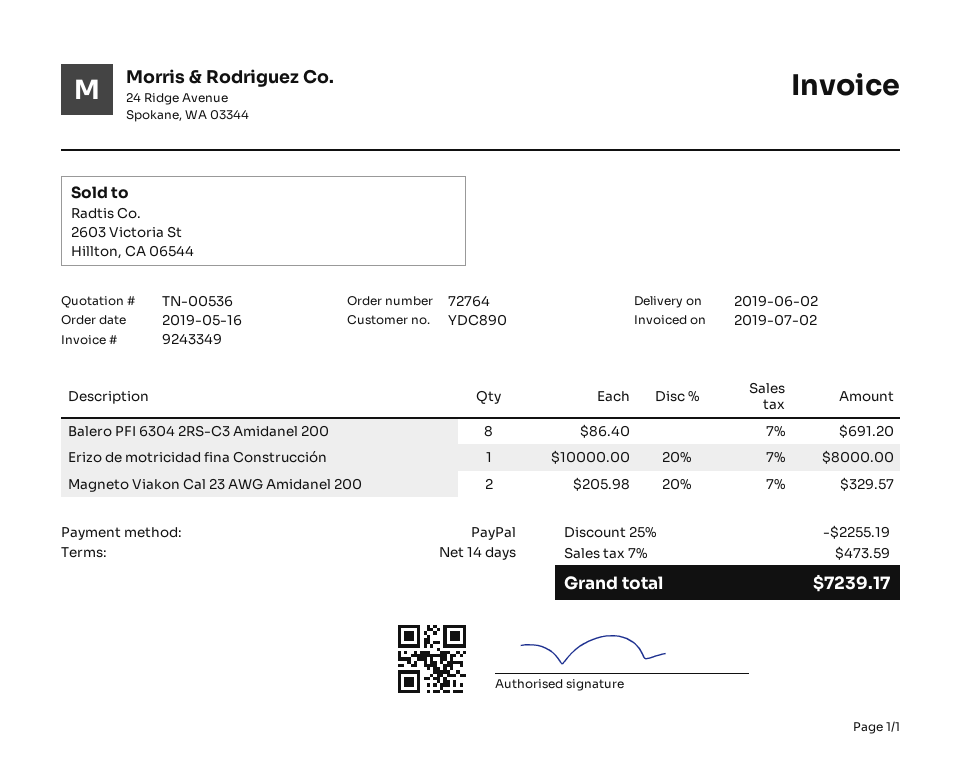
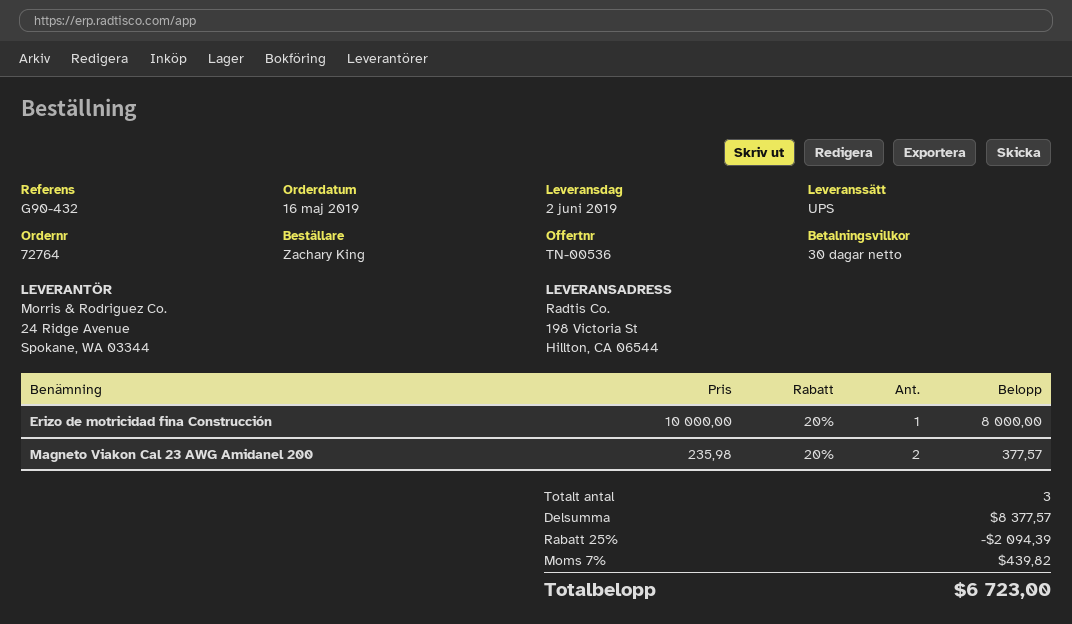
payment terms: 14 days -> 30 days
Balero PFI 6304 2RS-C3 Amidanel 200: 8 x 86.40 = 691.20 -> none
Magneto Viakon Cal 23 AWG Amidanel 200: 2 x 205.98 - 20% = 329.57 -> 2 x 235.98 - 20% = 377.57
discount: 25% = 2255.19 -> 25% = 2094.39
tax: 7% = 473.59 -> 7% = 439.82
total: 7239.17 -> 6723.00

